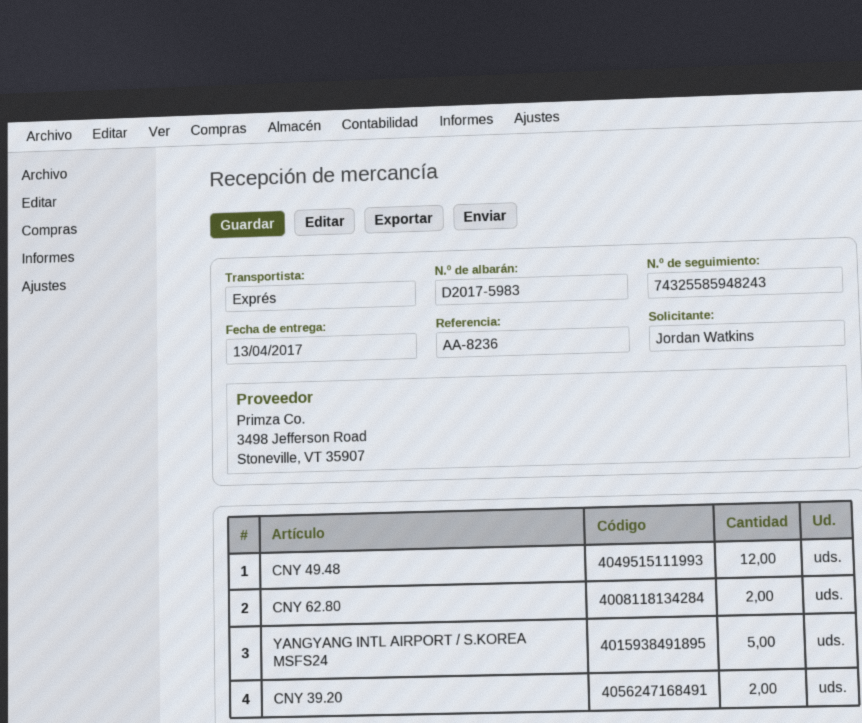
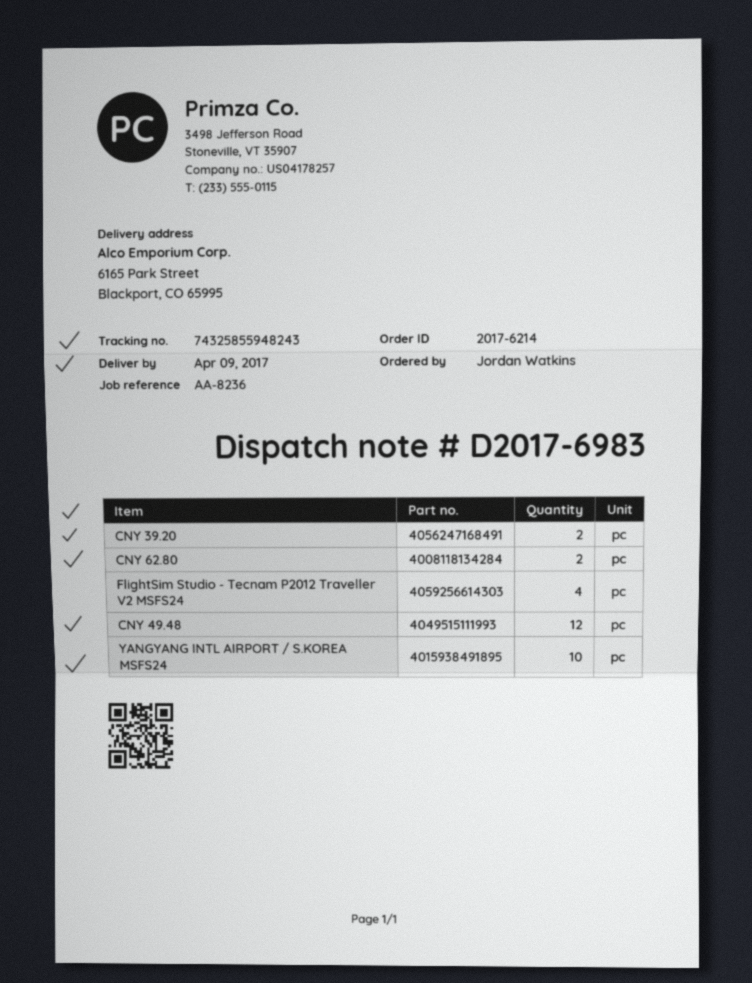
delivery note number: D2017-5983 -> D2017-6983
delivery date: 2017-04-13 -> 2017-04-09
tracking number: 74325585948243 -> 74325855948243
YANGYANG INTL AIRPORT / S.KOREA MSFS24: 5 -> 10
FlightSim Studio - Tecnam P2012 Traveller V2 MSFS24: none -> 4

